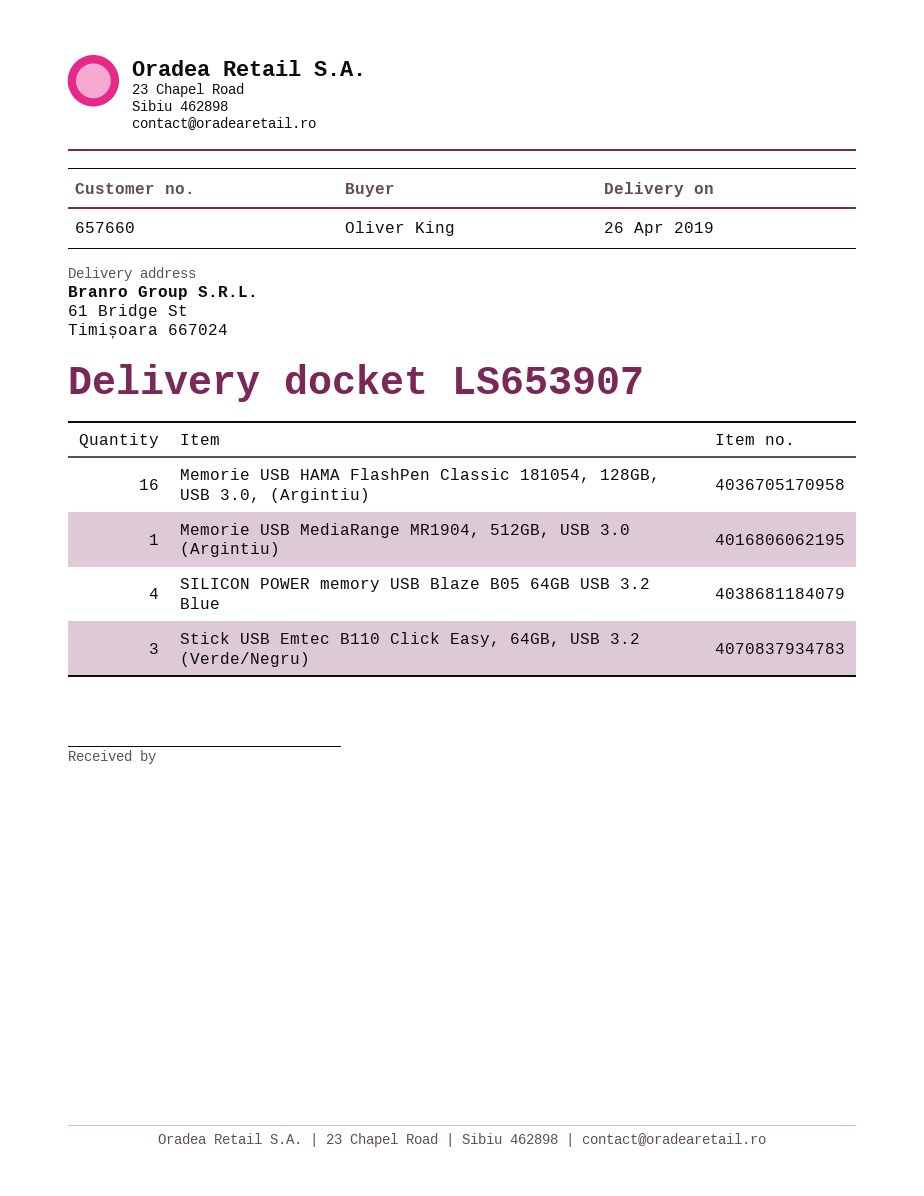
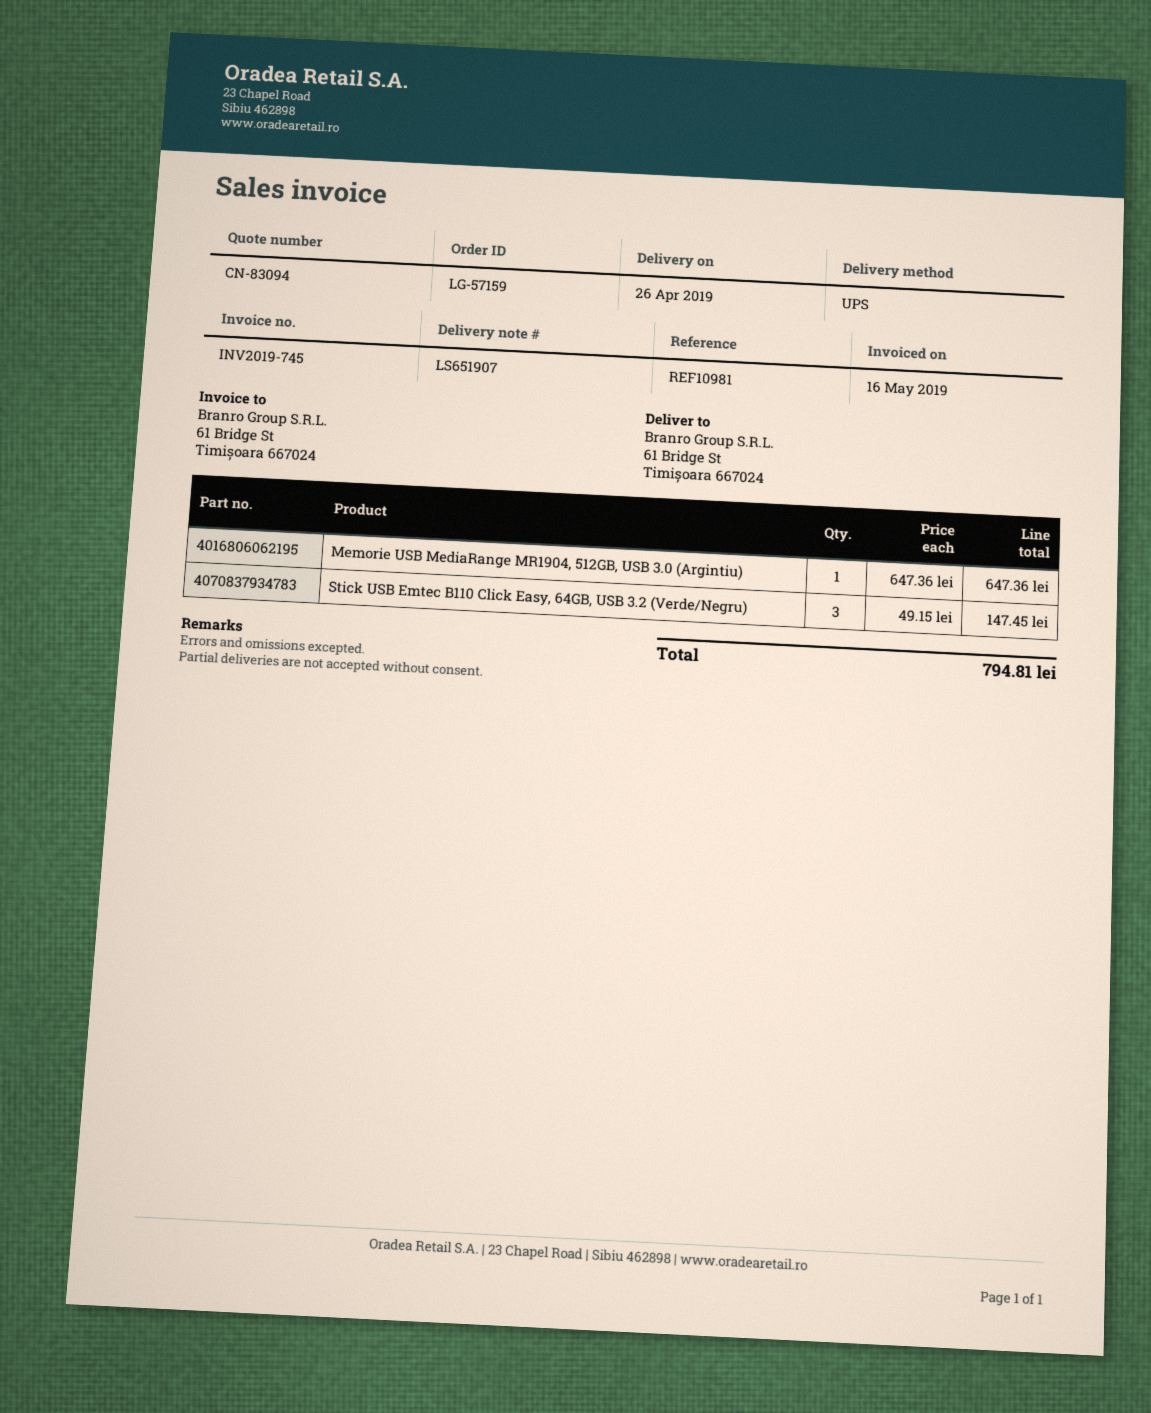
delivery note number: LS653907 -> LS651907
Memorie USB HAMA FlashPen Classic 181054, 128GB, USB 3.0, (Argintiu): 16 -> none
SILICON POWER memory USB Blaze B05 64GB USB 3.2 Blue: 4 -> none

